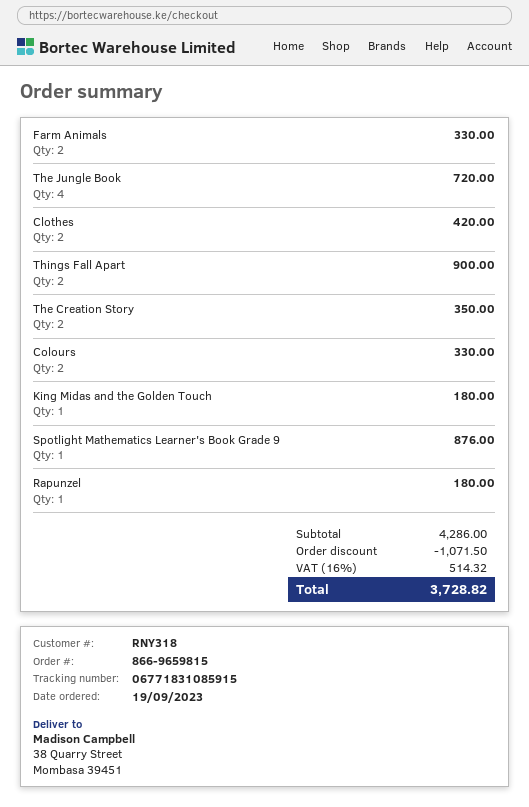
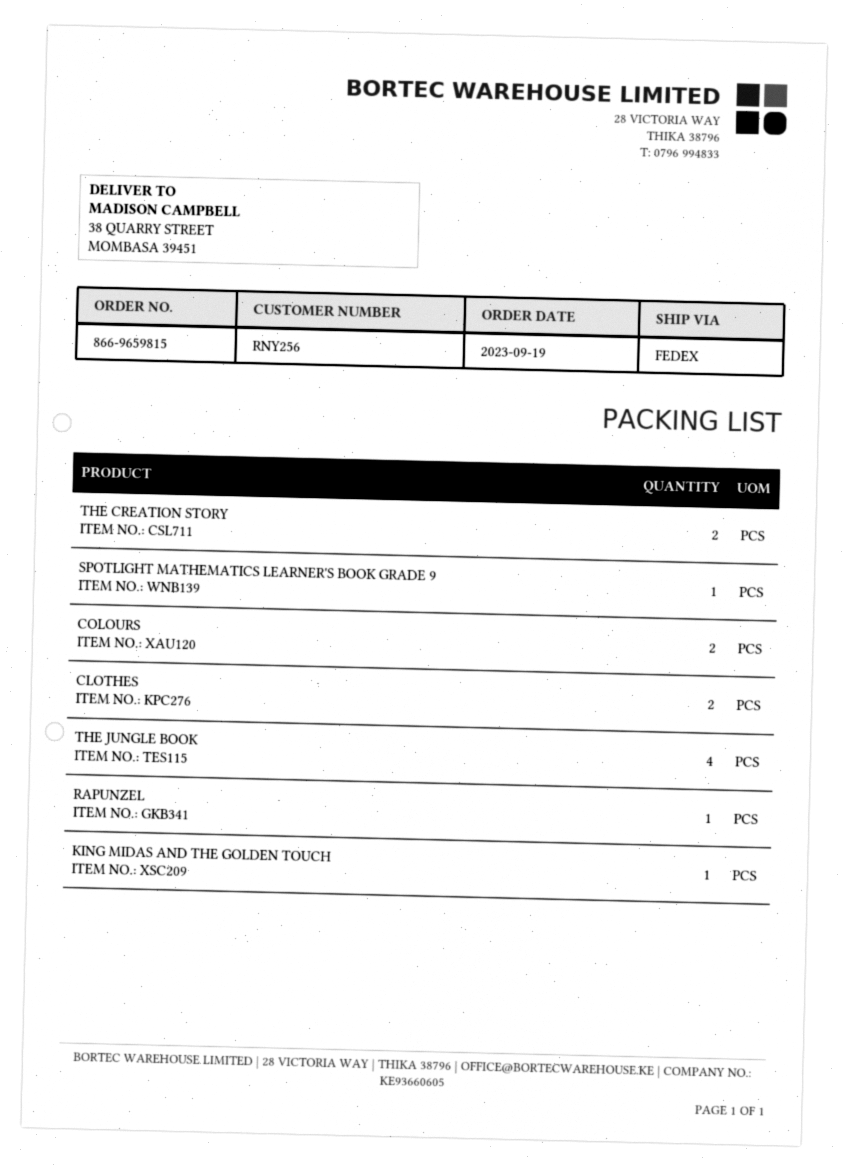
customer number: RNY318 -> RNY256
Farm Animals: 2 -> none
Things Fall Apart: 2 -> none

